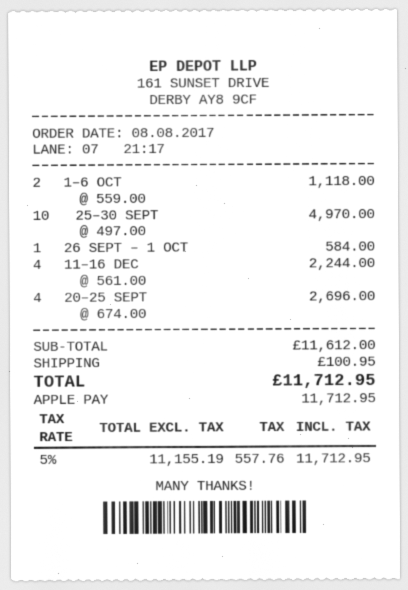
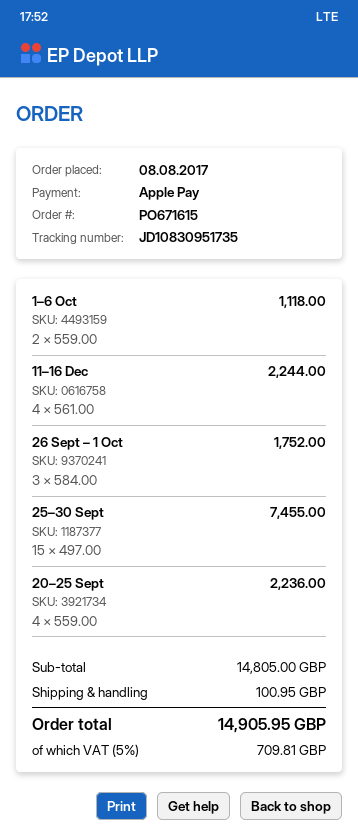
25–30 SEPT: 10 x 497.00 = 4970.00 -> 15 x 497.00 = 7455.00
26 SEPT – 1 OCT: 1 x 584.00 = 584.00 -> 3 x 584.00 = 1752.00
20–25 SEPT: 4 x 674.00 = 2696.00 -> 4 x 559.00 = 2236.00
subtotal: 11612.00 -> 14805.00
tax: 5% = 557.76 -> 5% = 709.81
total: 11712.95 -> 14905.95

